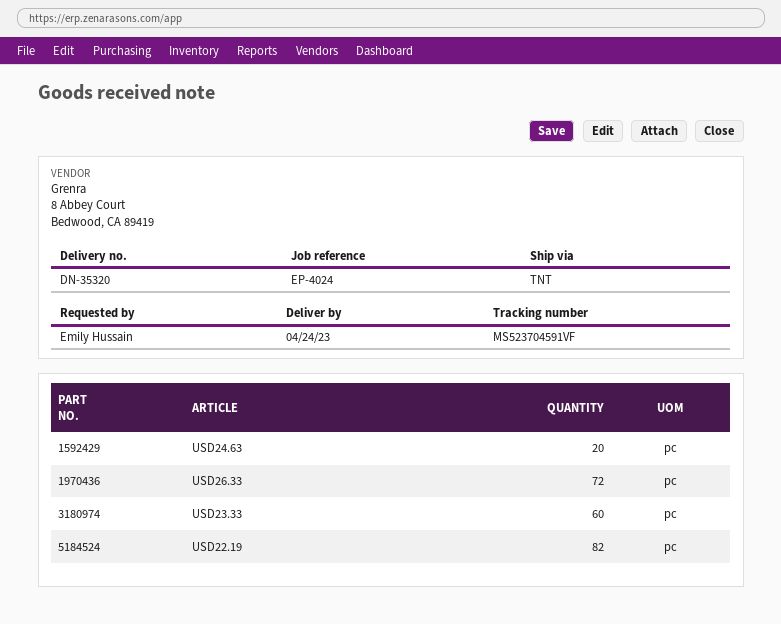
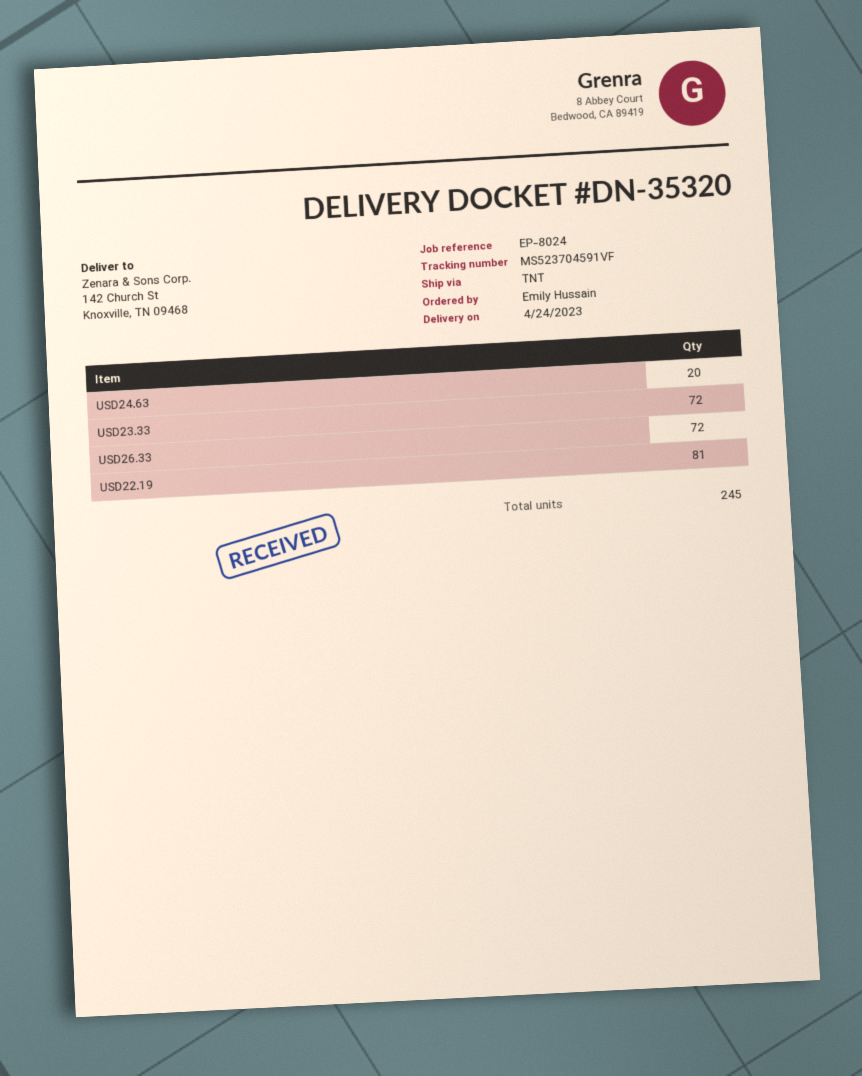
reference: EP-4024 -> EP-8024
USD23.33: 60 -> 72
USD22.19: 82 -> 81

